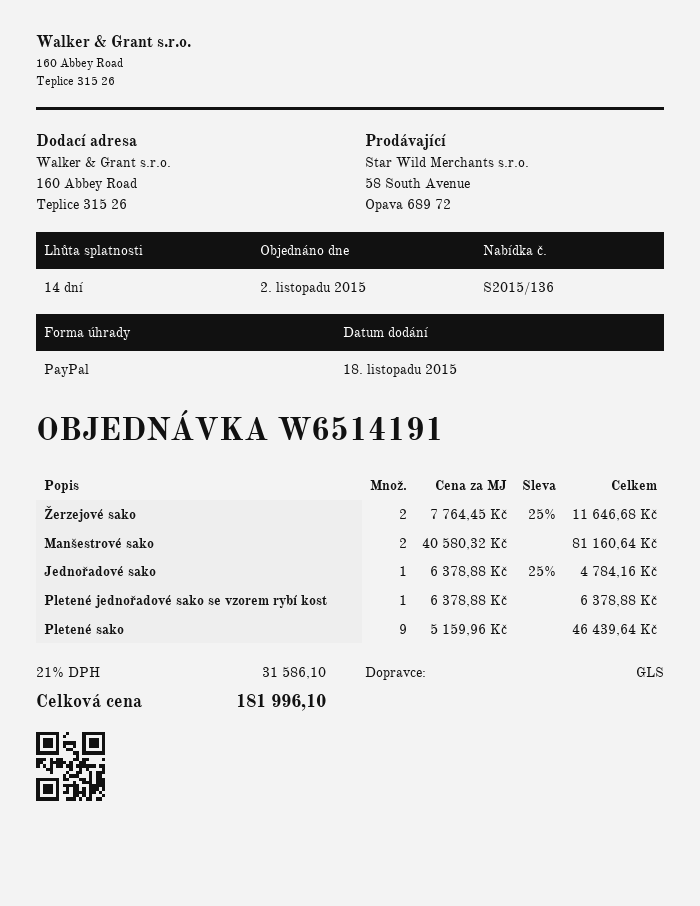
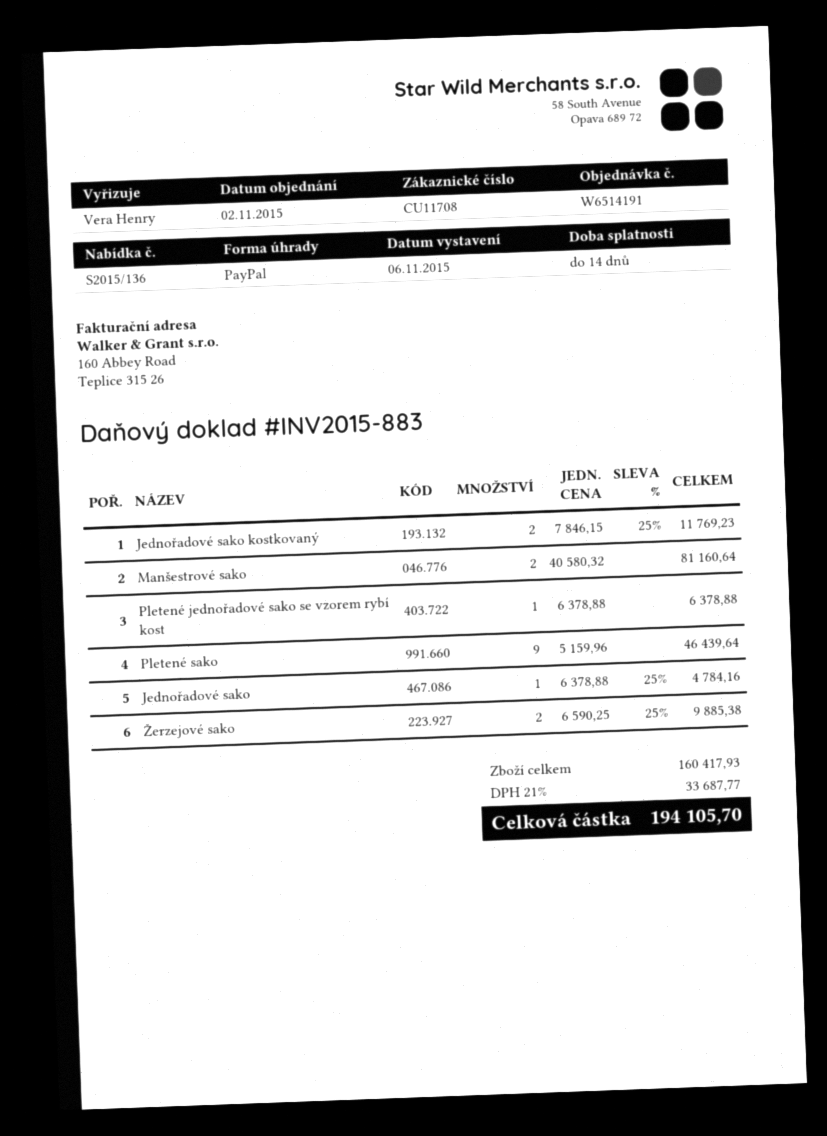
Žerzejové sako: 2 x 7764.45 - 25% = 11646.68 -> 2 x 6590.25 - 25% = 9885.38
Jednořadové sako kostkovaný: none -> 2 x 7846.15 - 25% = 11769.23
tax: 21% = 31586.10 -> 21% = 33687.77
total: 181996.10 -> 194105.70

